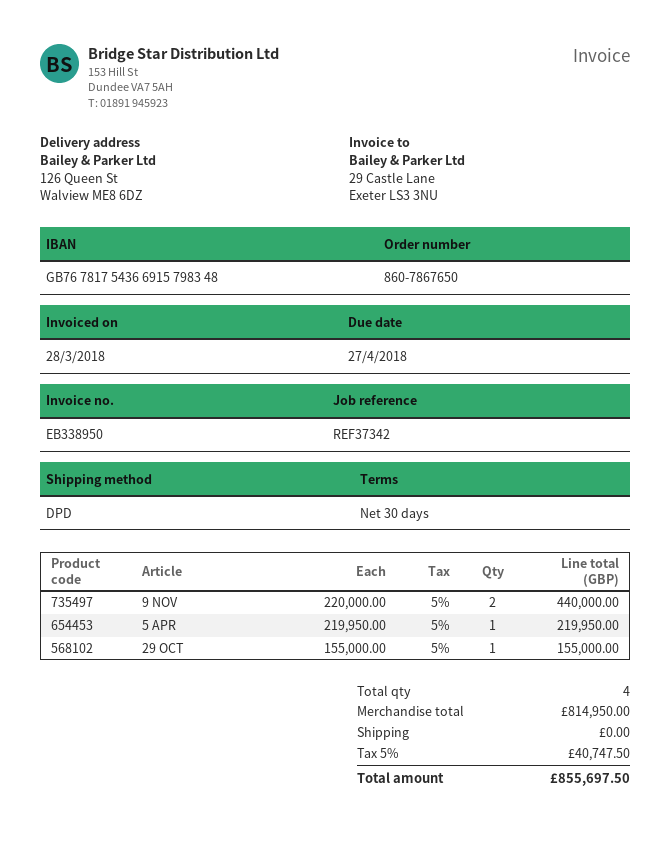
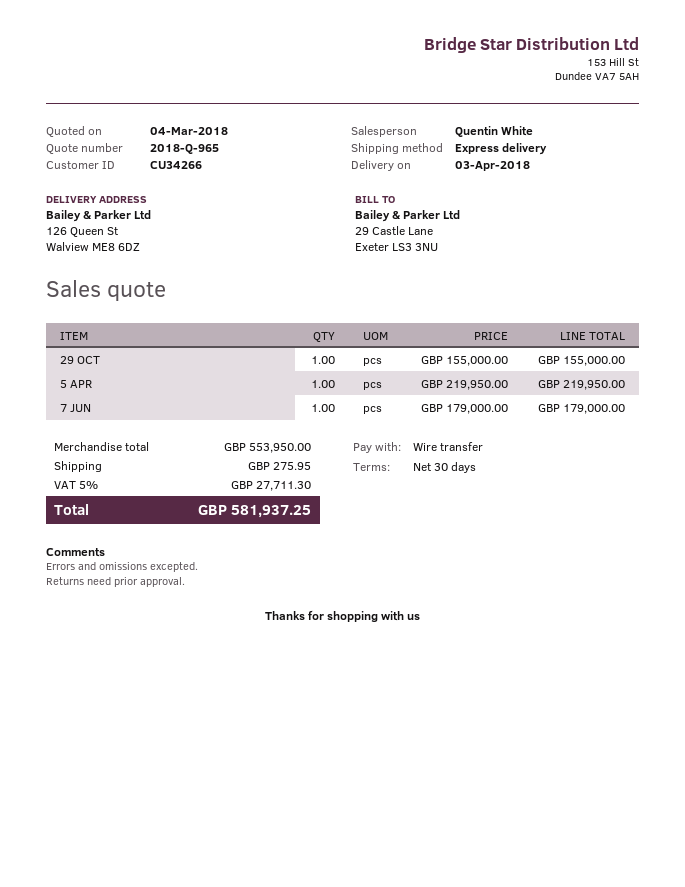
shipping method: DPD -> express
9 NOV: 2 x 220000.00 = 440000.00 -> none
7 JUN: none -> 1 x 179000.00 = 179000.00
subtotal: 814950.00 -> 553950.00
shipping: 0.00 -> 275.95
tax: 5% = 40747.50 -> 5% = 27711.30
total: 855697.50 -> 581937.25

